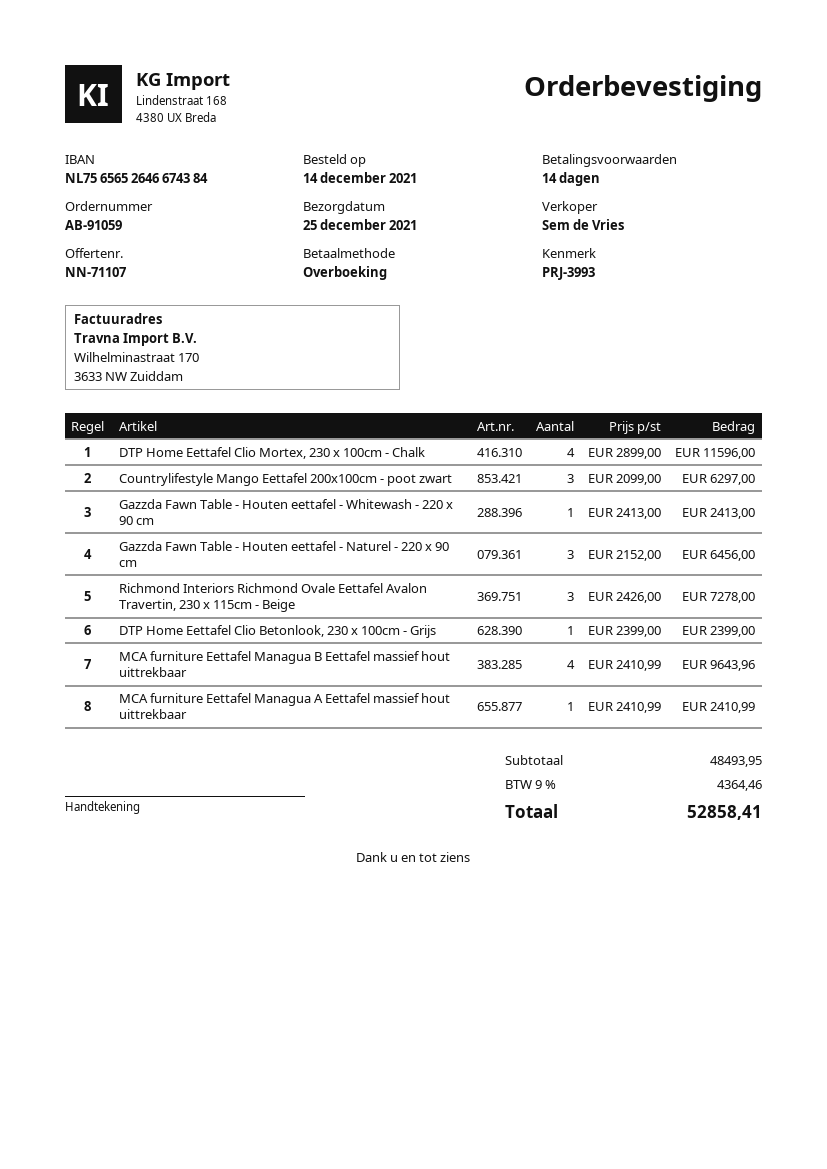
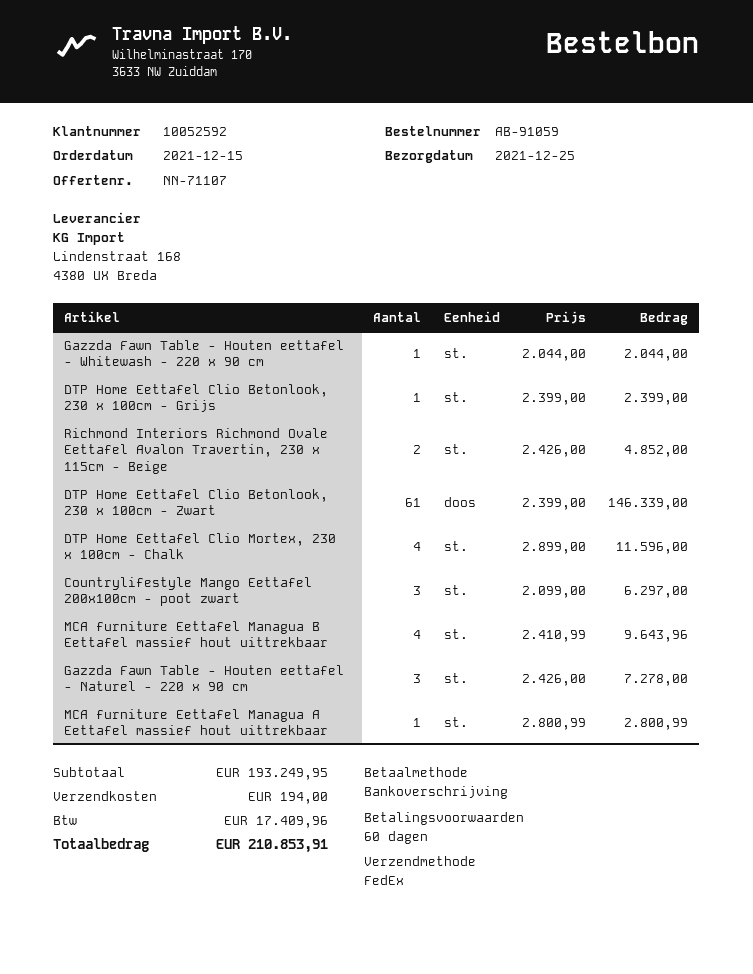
order date: 2021-12-14 -> 2021-12-15
payment terms: 14 days -> 60 days
Gazzda Fawn Table - Houten eettafel - Whitewash - 220 x 90 cm: 1 x 2413.00 = 2413.00 -> 1 x 2044.00 = 2044.00
Gazzda Fawn Table - Houten eettafel - Naturel - 220 x 90 cm: 3 x 2152.00 = 6456.00 -> 3 x 2426.00 = 7278.00
Richmond Interiors Richmond Ovale Eettafel Avalon Travertin, 230 x 115cm - Beige: 3 x 2426.00 = 7278.00 -> 2 x 2426.00 = 4852.00
MCA furniture Eettafel Managua A Eettafel massief hout uittrekbaar: 1 x 2410.99 = 2410.99 -> 1 x 2800.99 = 2800.99
DTP Home Eettafel Clio Betonlook, 230 x 100cm - Zwart: none -> 61 x 2399.00 = 146339.00
subtotal: 48493.95 -> 193249.95
shipping: none -> 194.00
tax: 4364.46 -> 17409.96
total: 52858.41 -> 210853.91

